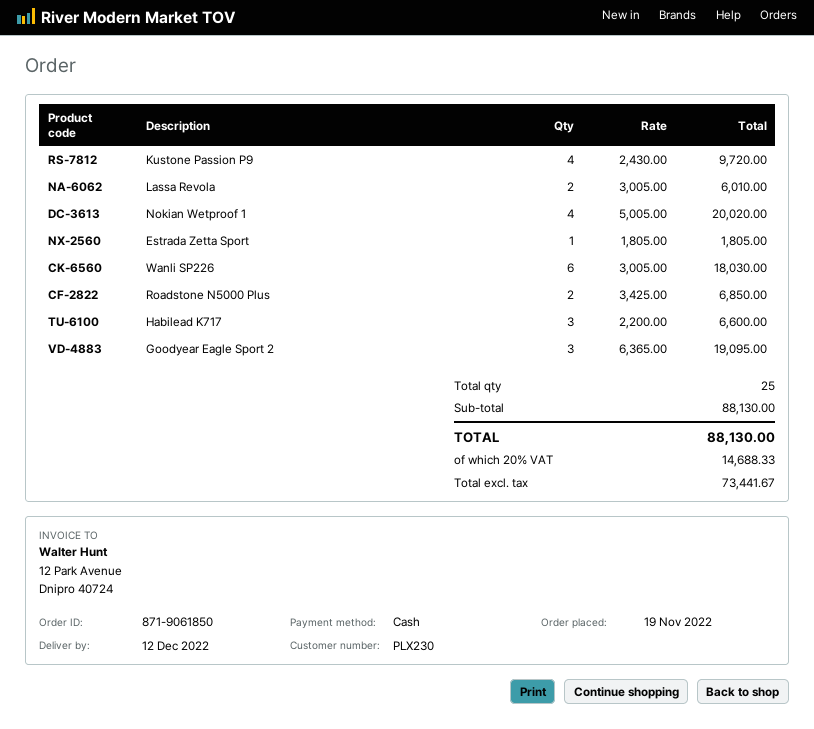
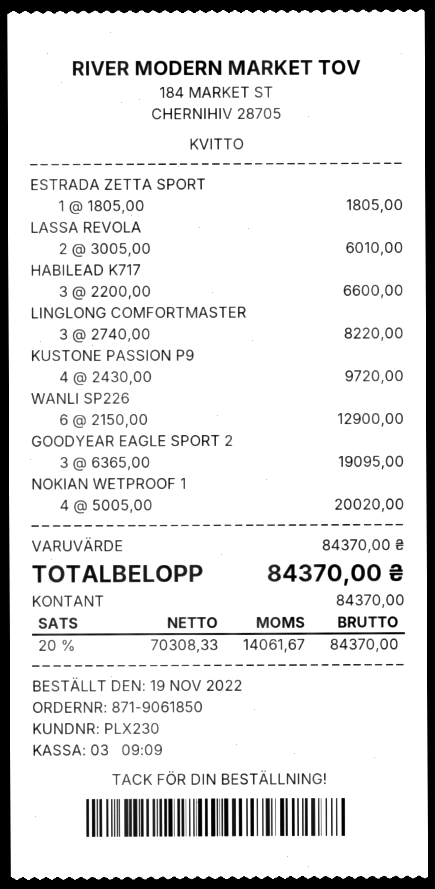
Wanli SP226: 6 x 3005.00 = 18030.00 -> 6 x 2150.00 = 12900.00
Roadstone N5000 Plus: 2 x 3425.00 = 6850.00 -> none
LINGLONG COMFORTMASTER: none -> 3 x 2740.00 = 8220.00
subtotal: 88130.00 -> 84370.00
net: 73441.67 -> 70308.33
tax: 20% = 14688.33 -> 20% = 14061.67
total: 88130.00 -> 84370.00

